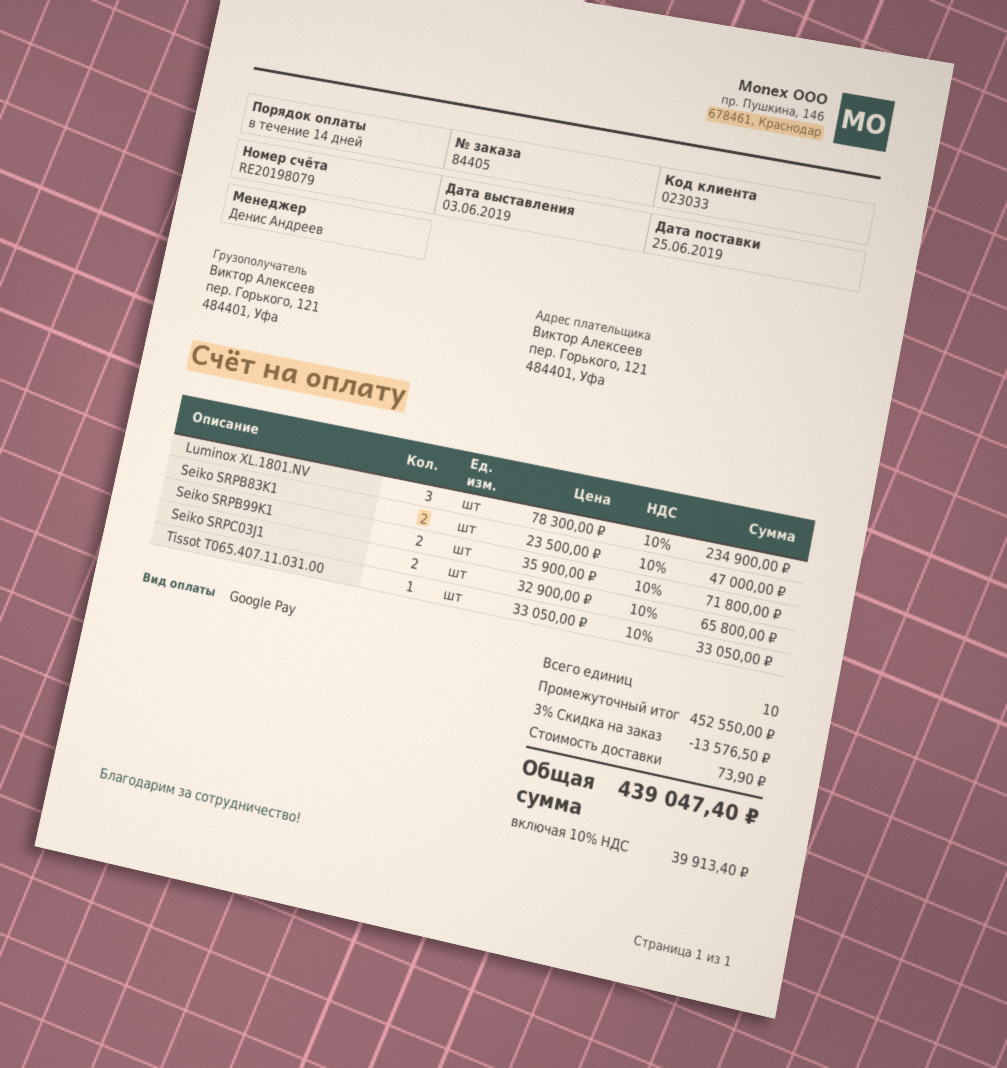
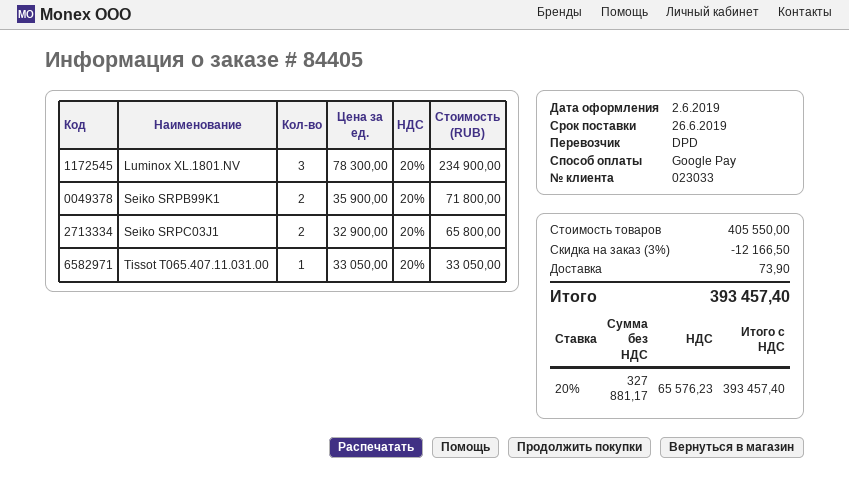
delivery date: 2019-06-25 -> 2019-06-26
Seiko SRPB83K1: 2 x 23500.00 = 47000.00 -> none
subtotal: 452550.00 -> 405550.00
discount: 3% = 13576.50 -> 3% = 12166.50
tax: 10% = 39913.40 -> 20% = 65576.23
total: 439047.40 -> 393457.40

